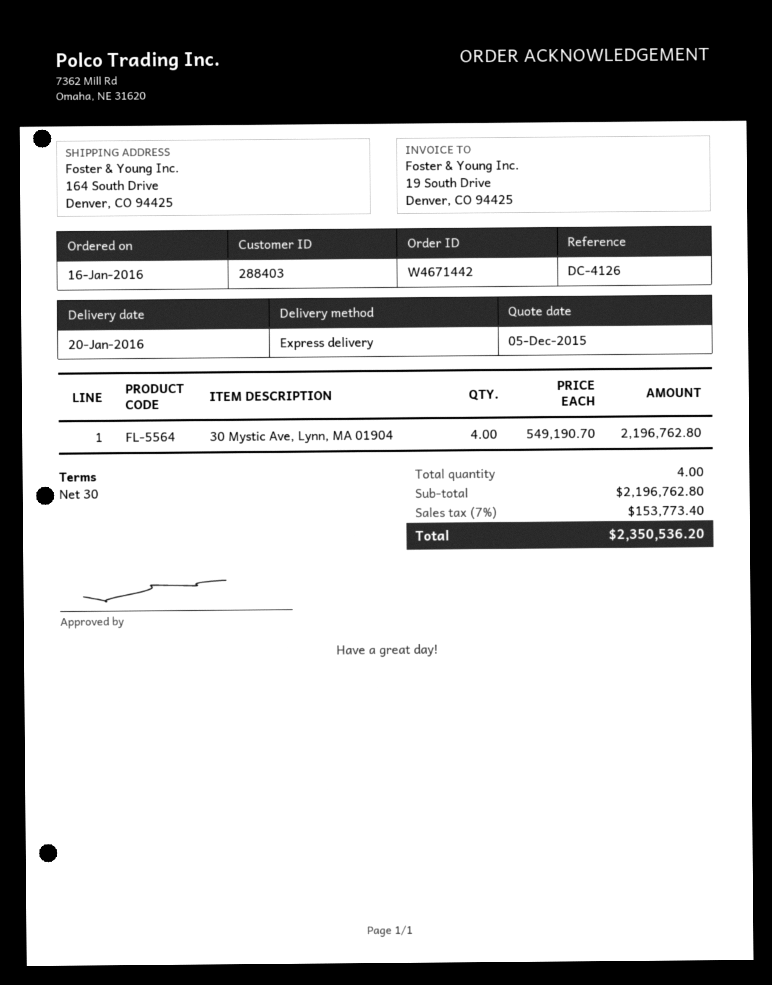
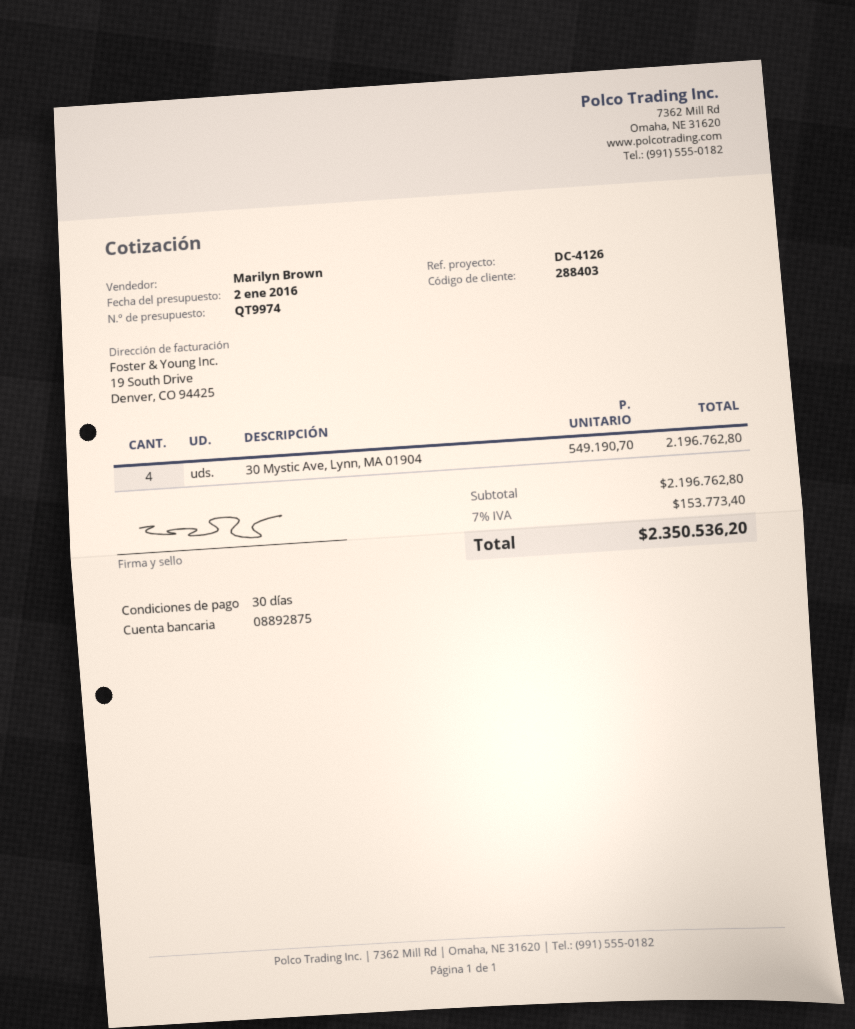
quote date: 2015-12-05 -> 2016-01-02

